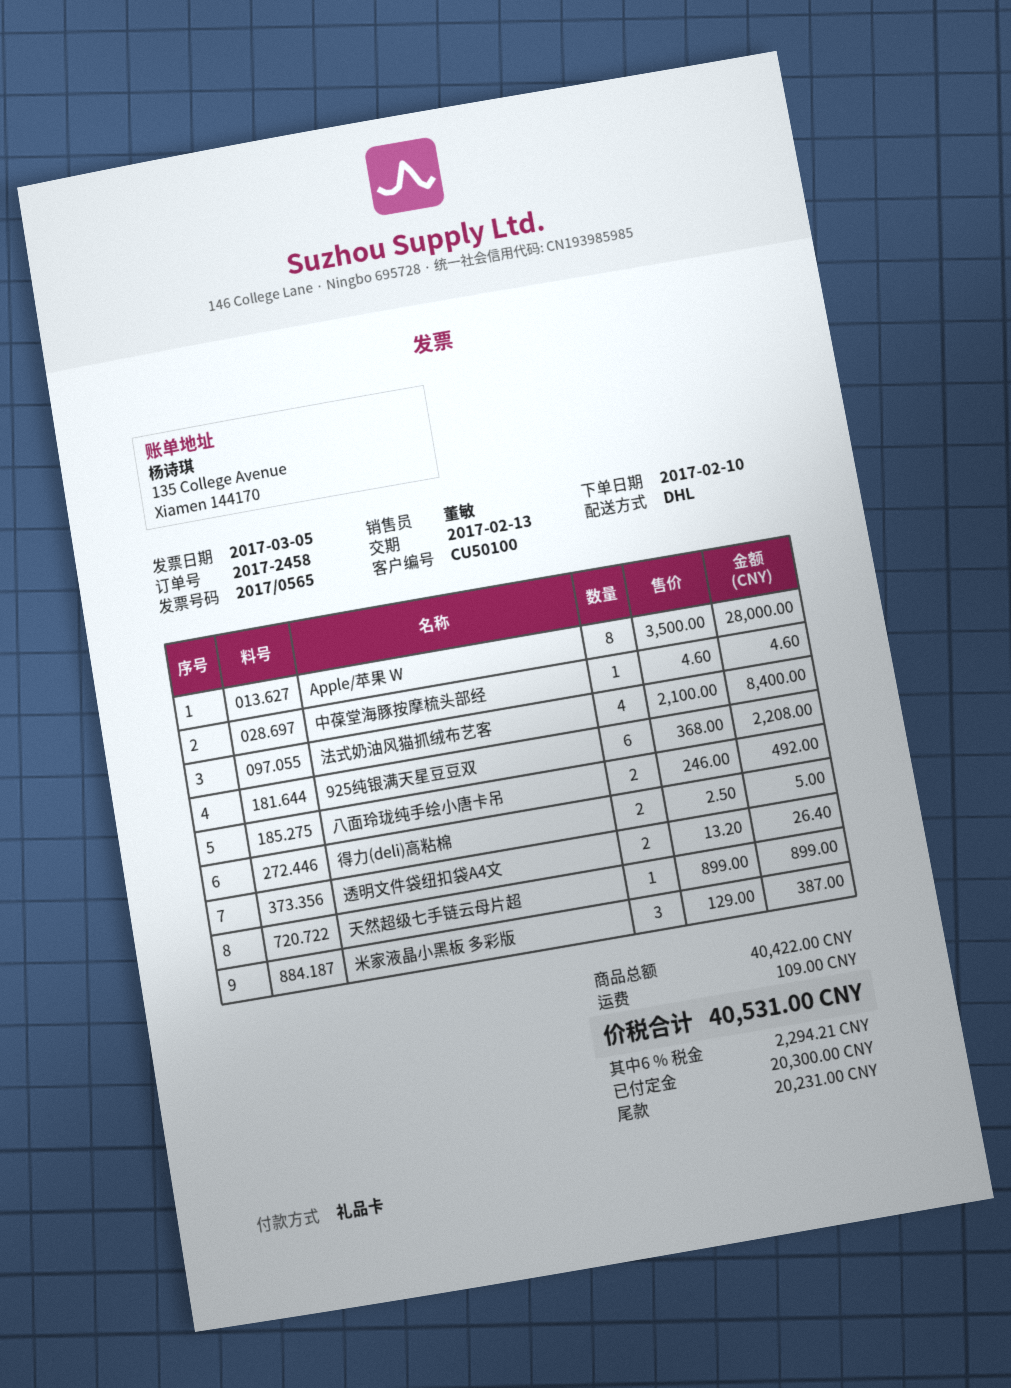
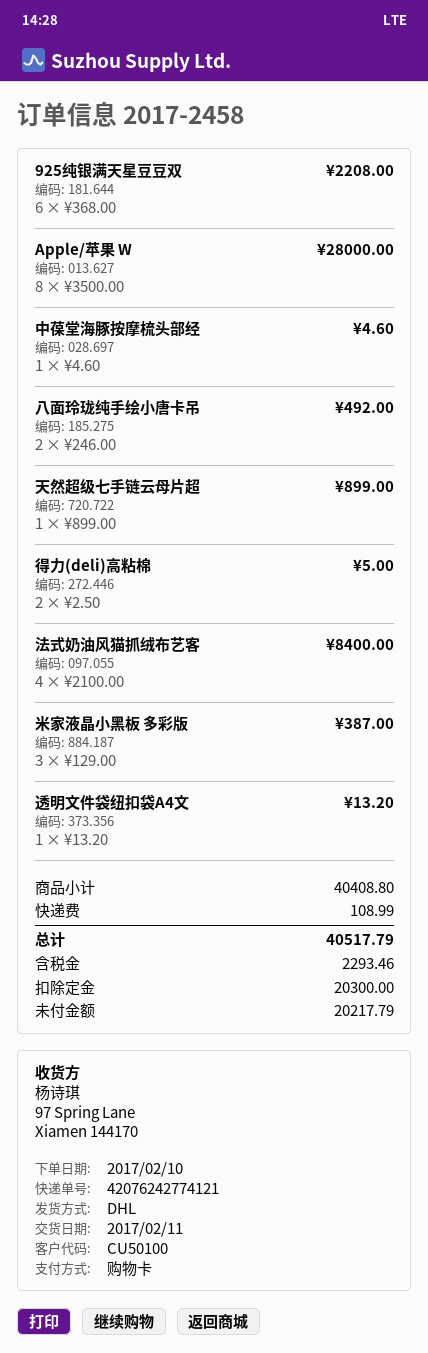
delivery date: 2017-02-13 -> 2017-02-11
透明文件袋纽扣袋A4文: 2 x 13.20 = 26.40 -> 1 x 13.20 = 13.20
subtotal: 40422.00 -> 40408.80
shipping: 109.00 -> 108.99
tax: 2294.21 -> 2293.46
total: 40531.00 -> 40517.79
balance: 20231.00 -> 20217.79

